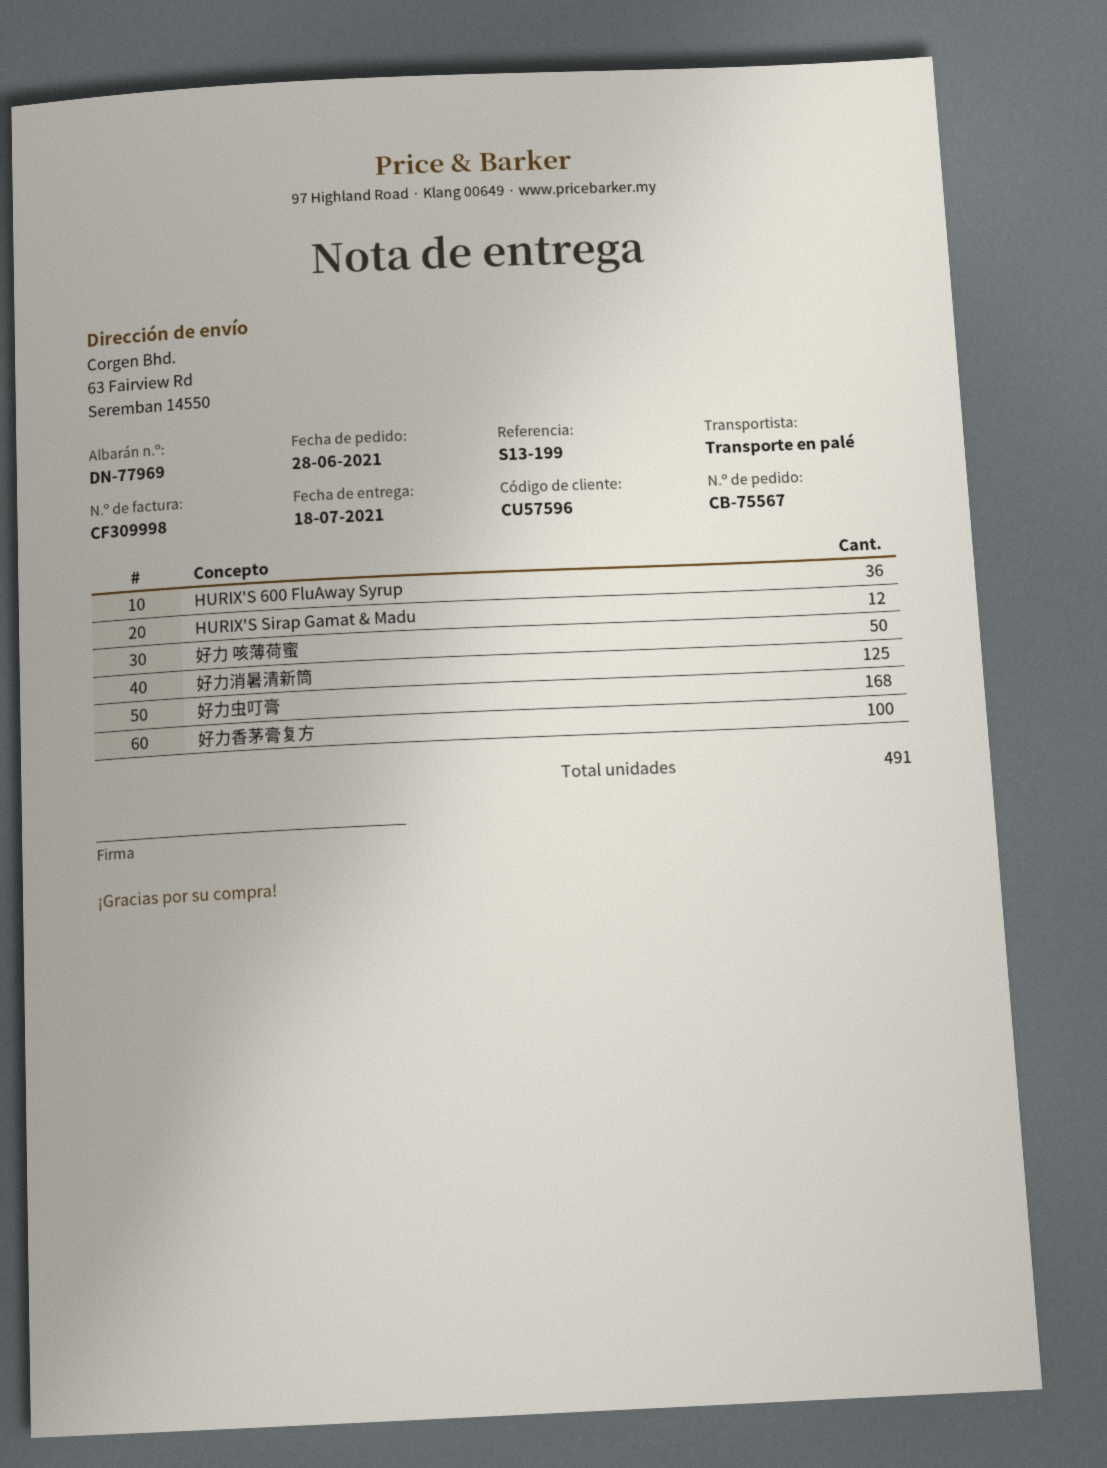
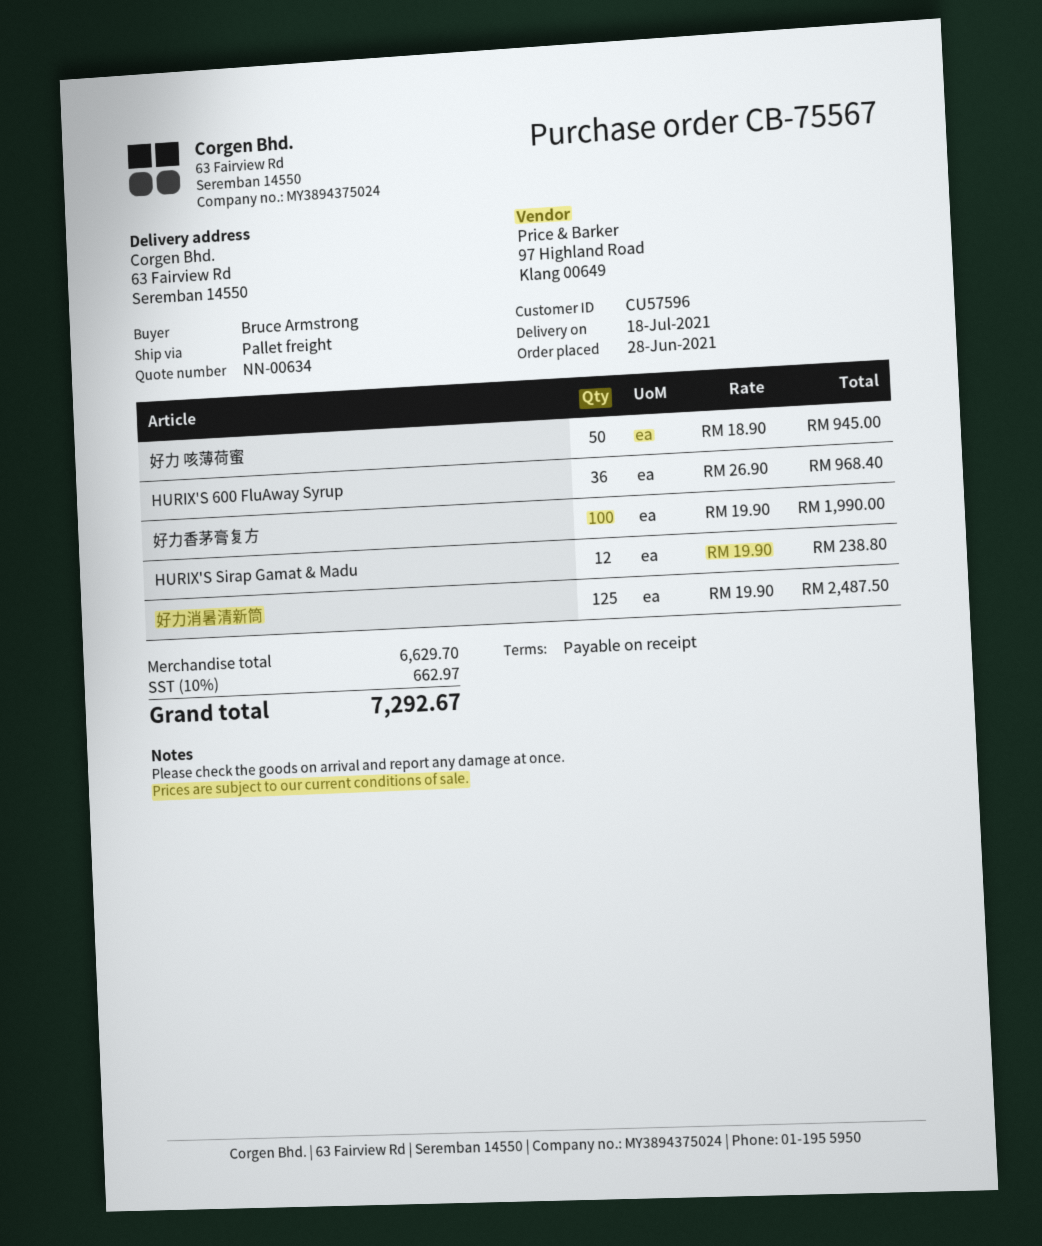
好力虫叮膏: 168 -> none

